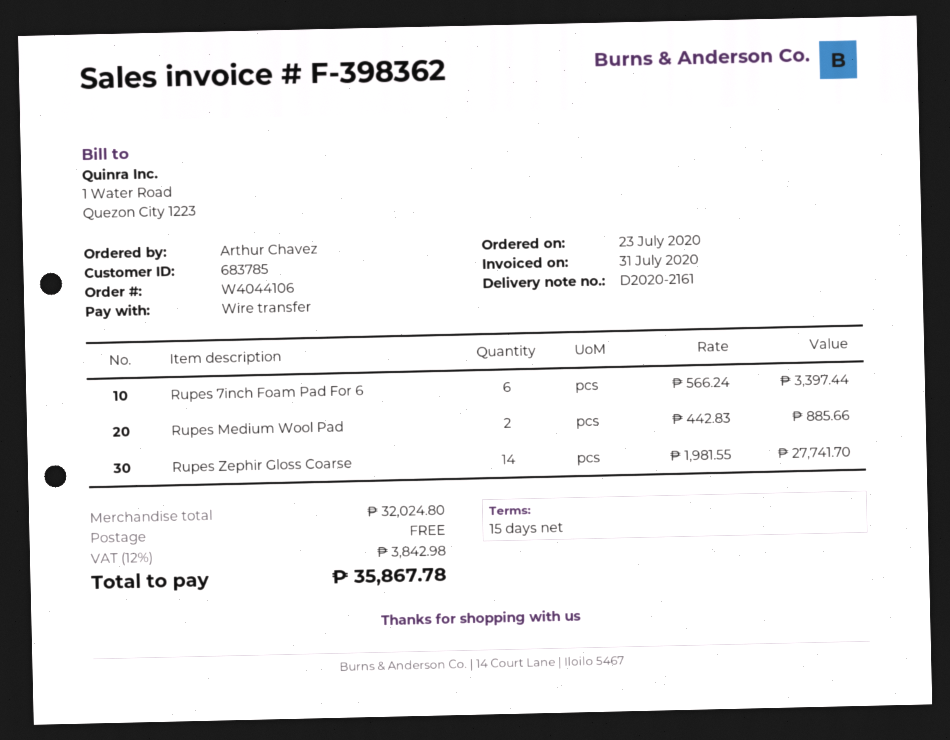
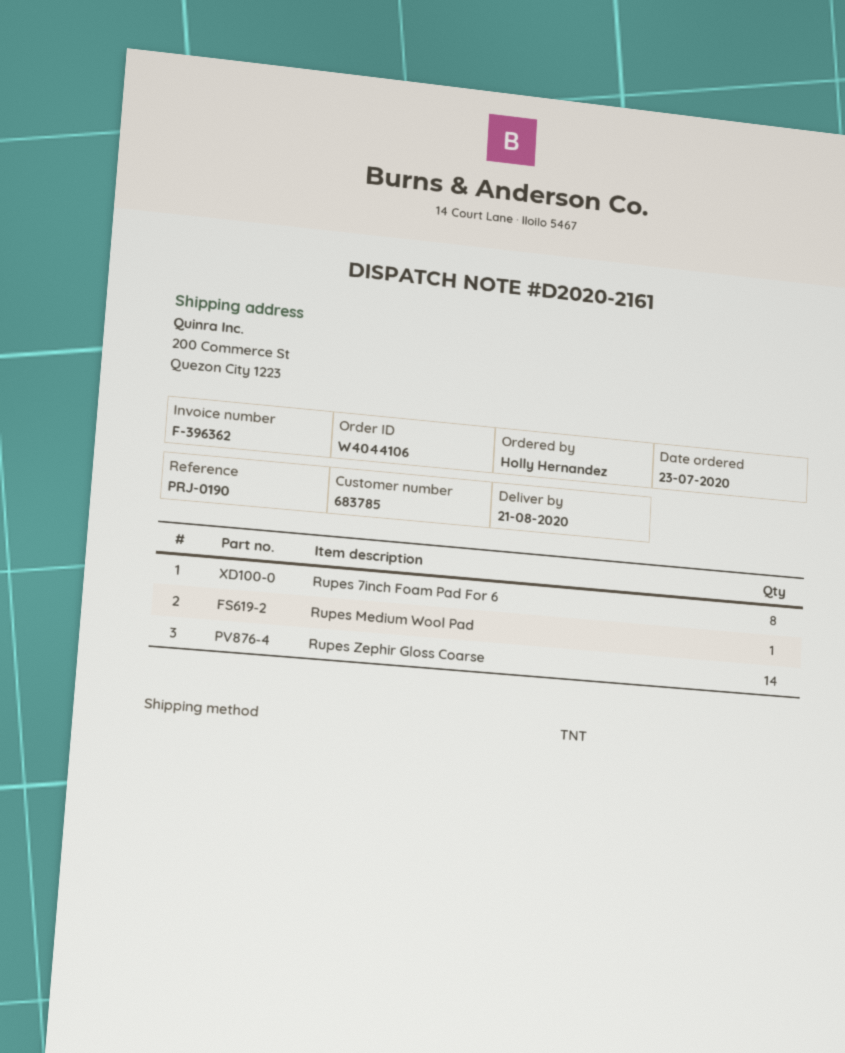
invoice number: F-398362 -> F-396362
ordered by: Arthur Chavez -> Holly Hernandez
Rupes 7inch Foam Pad For 6: 6 -> 8
Rupes Medium Wool Pad: 2 -> 1

